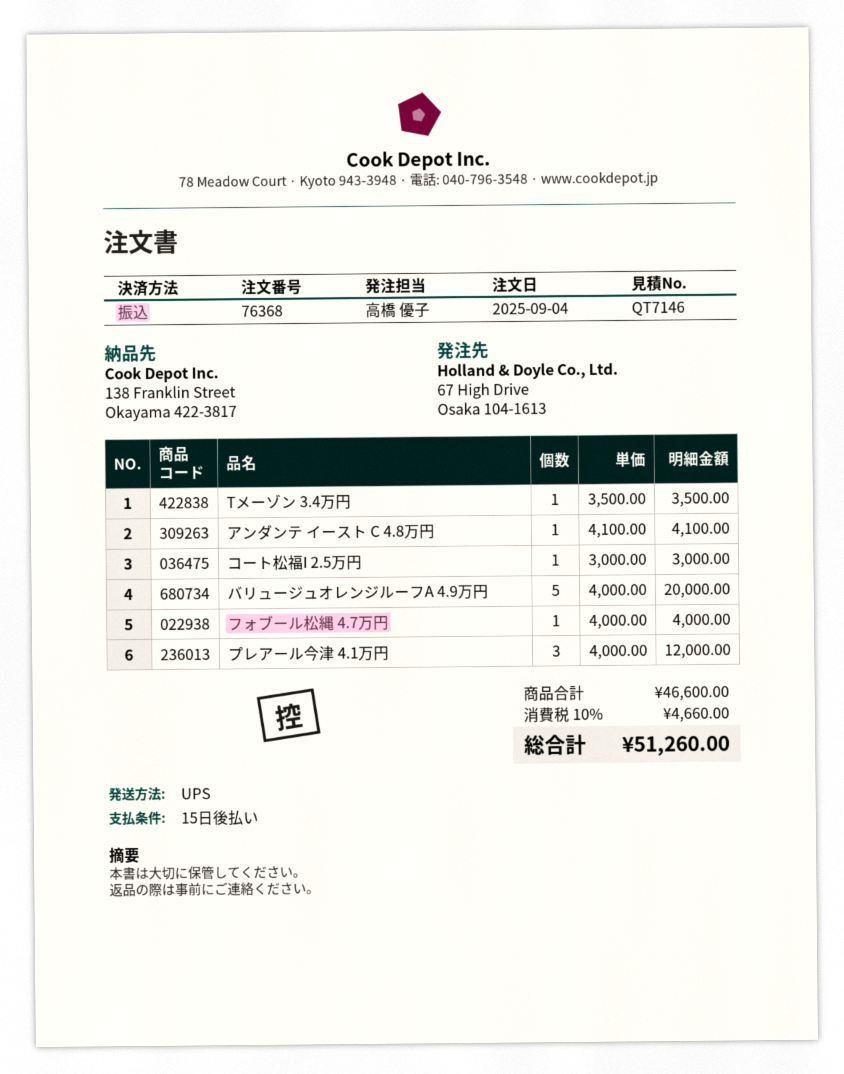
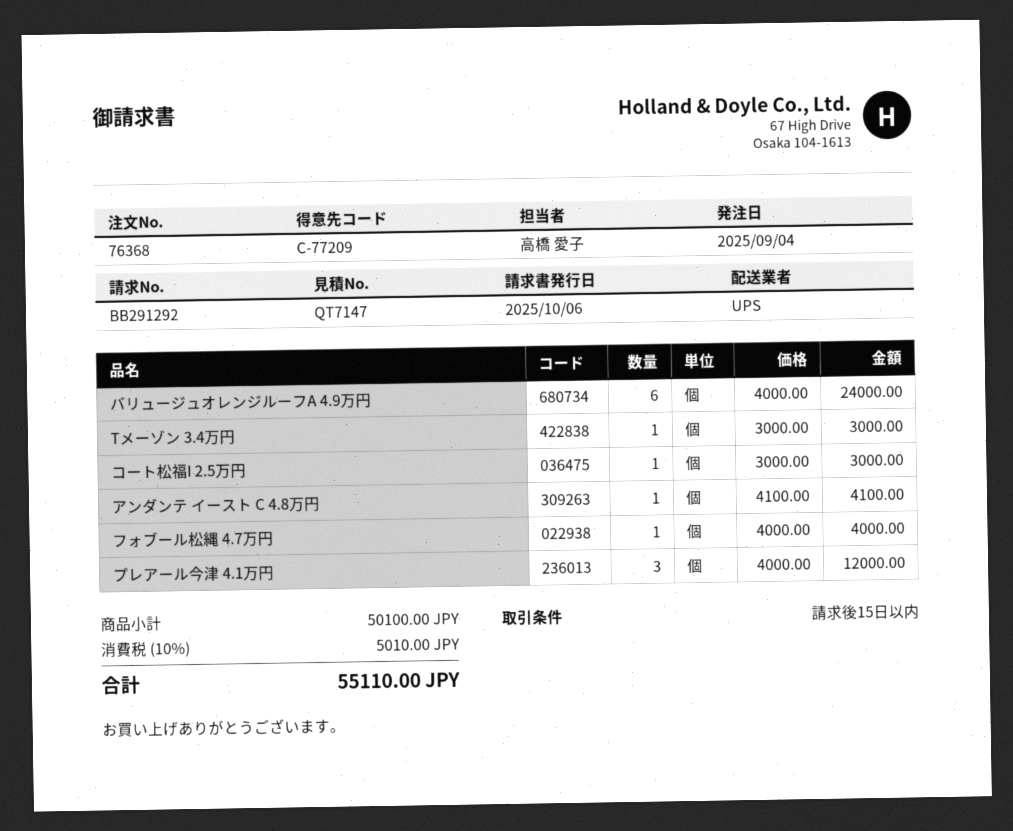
quote number: QT7146 -> QT7147
Tメーゾン 3.4万円: 1 x 3500.00 = 3500.00 -> 1 x 3000.00 = 3000.00
バリュージュオレンジルーフA 4.9万円: 5 x 4000.00 = 20000.00 -> 6 x 4000.00 = 24000.00
subtotal: 46600.00 -> 50100.00
tax: 10% = 4660.00 -> 10% = 5010.00
total: 51260.00 -> 55110.00

